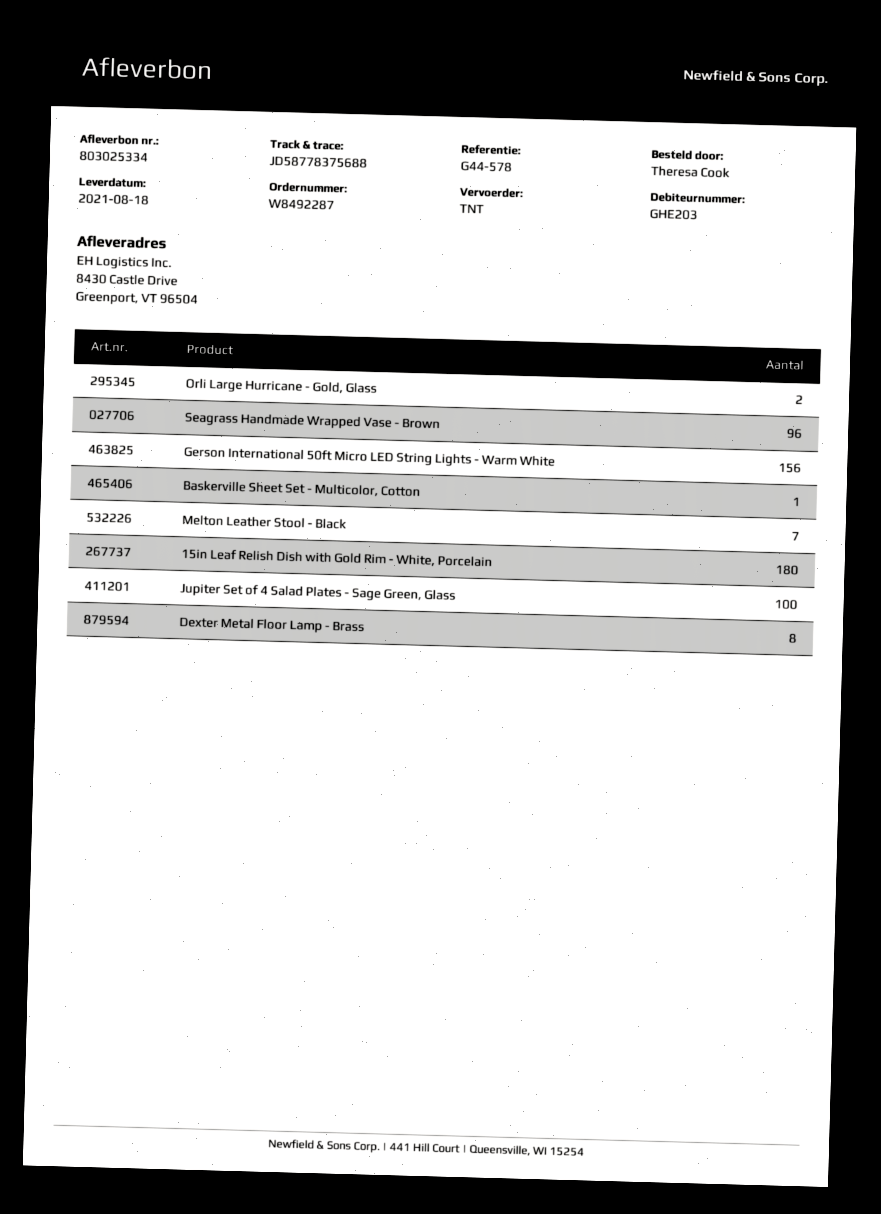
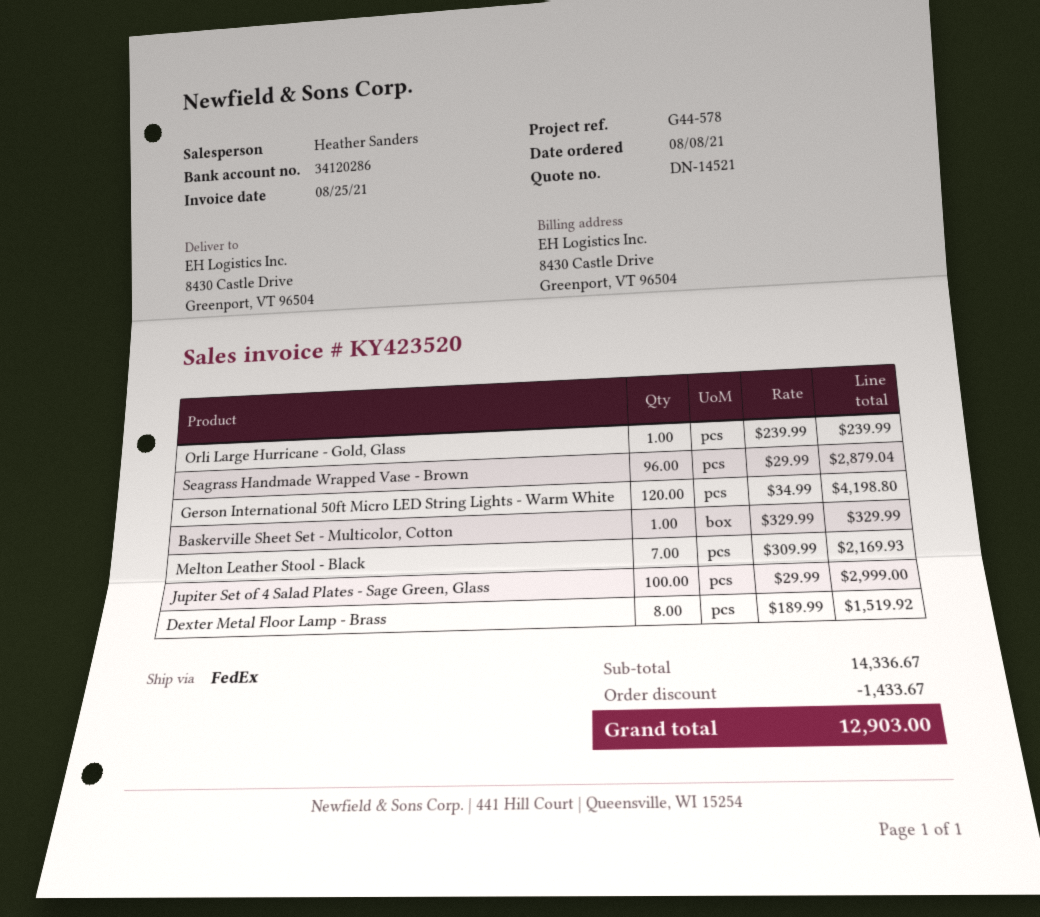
shipping method: TNT -> FedEx
Orli Large Hurricane - Gold, Glass: 2 -> 1
Gerson International 50ft Micro LED String Lights - Warm White: 156 -> 120
15in Leaf Relish Dish with Gold Rim - White, Porcelain: 180 -> none

